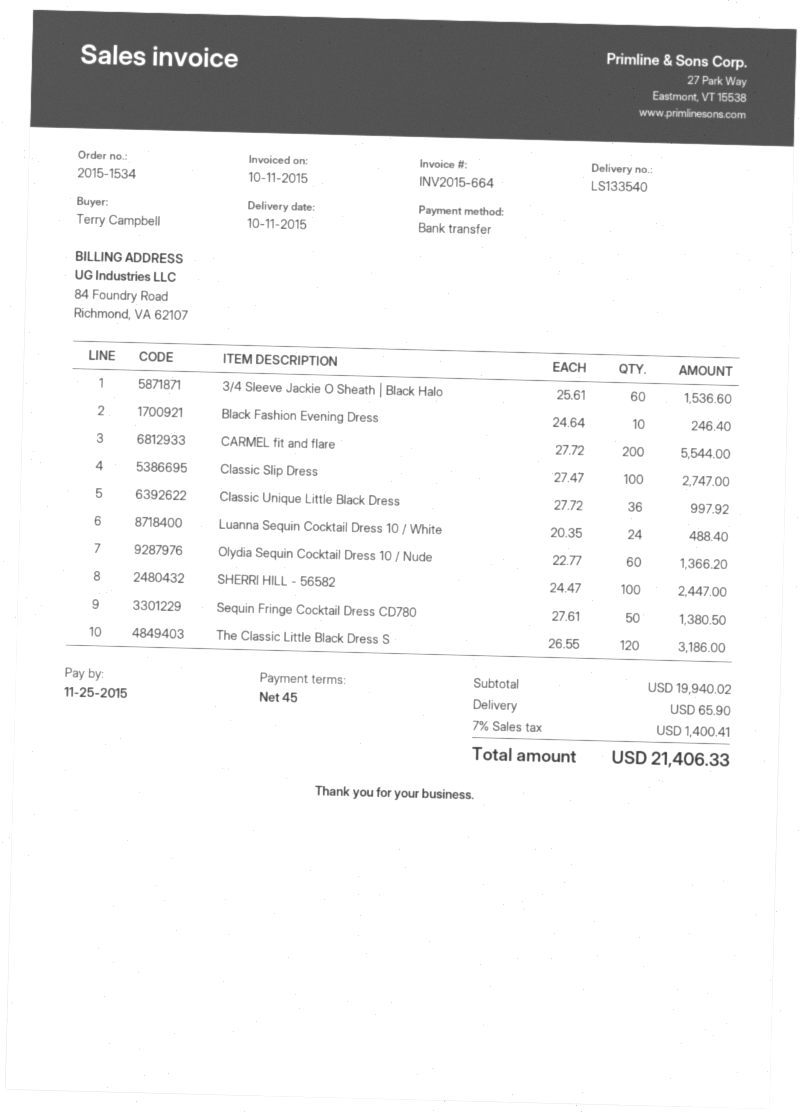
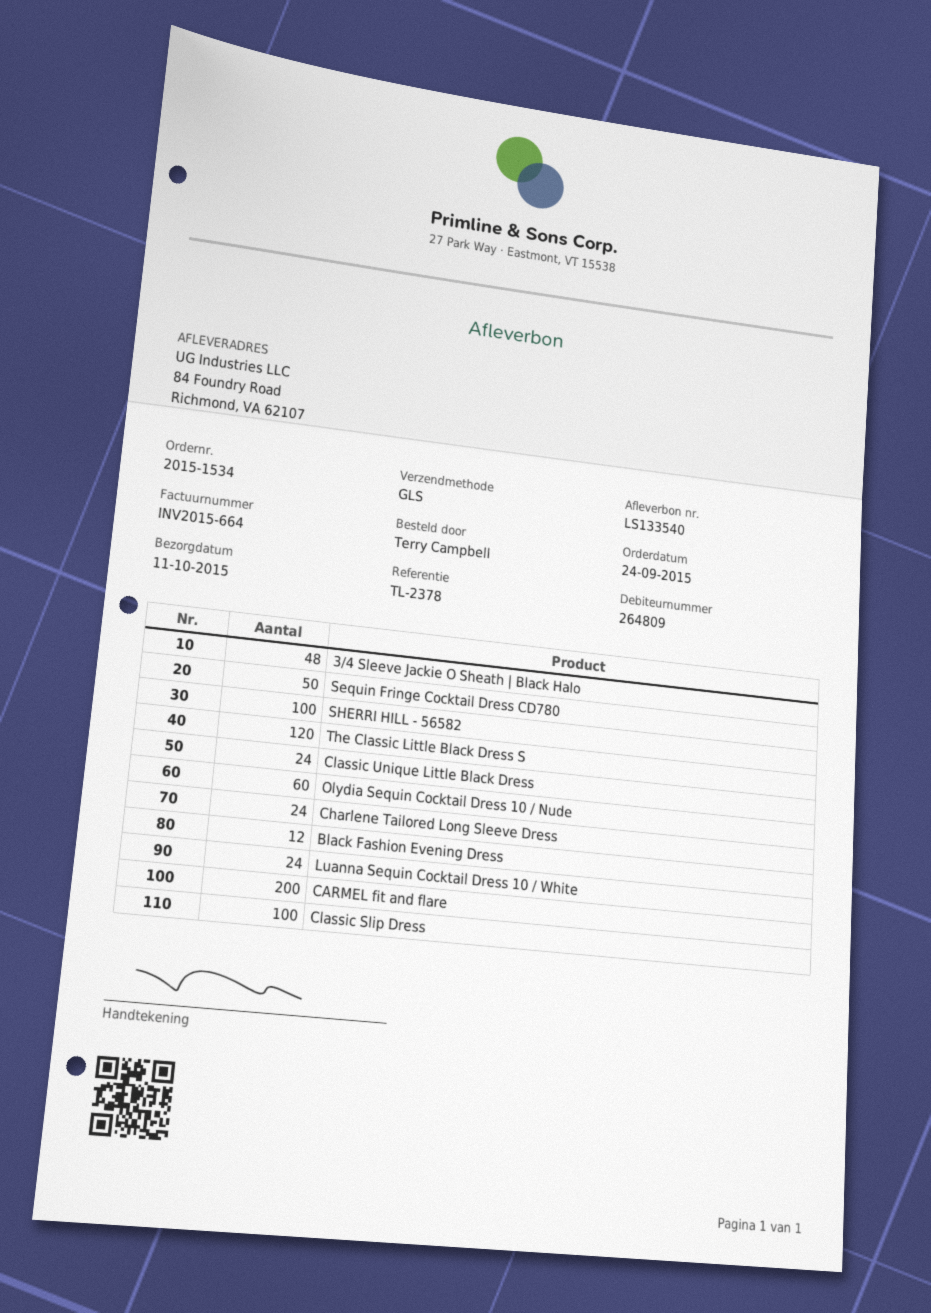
3/4 Sleeve Jackie O Sheath | Black Halo: 60 -> 48
Black Fashion Evening Dress: 10 -> 12
Classic Unique Little Black Dress: 36 -> 24
Charlene Tailored Long Sleeve Dress: none -> 24

